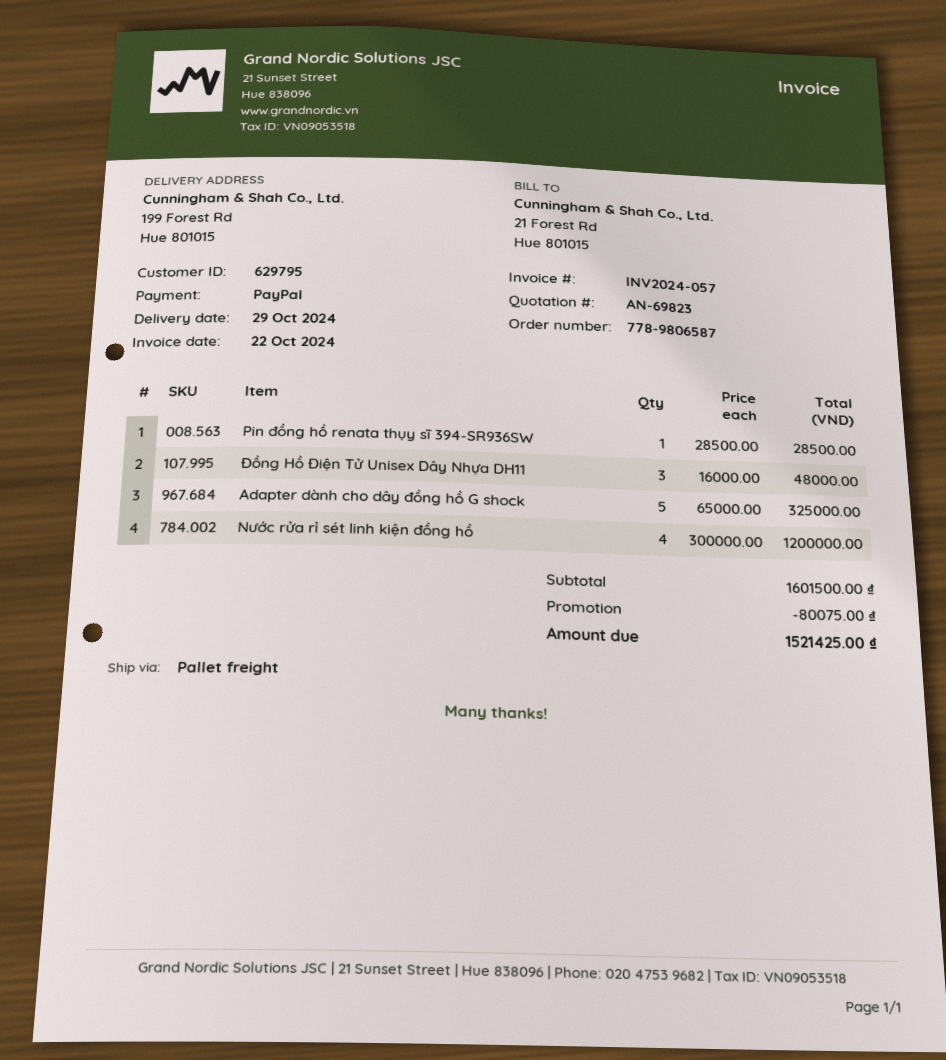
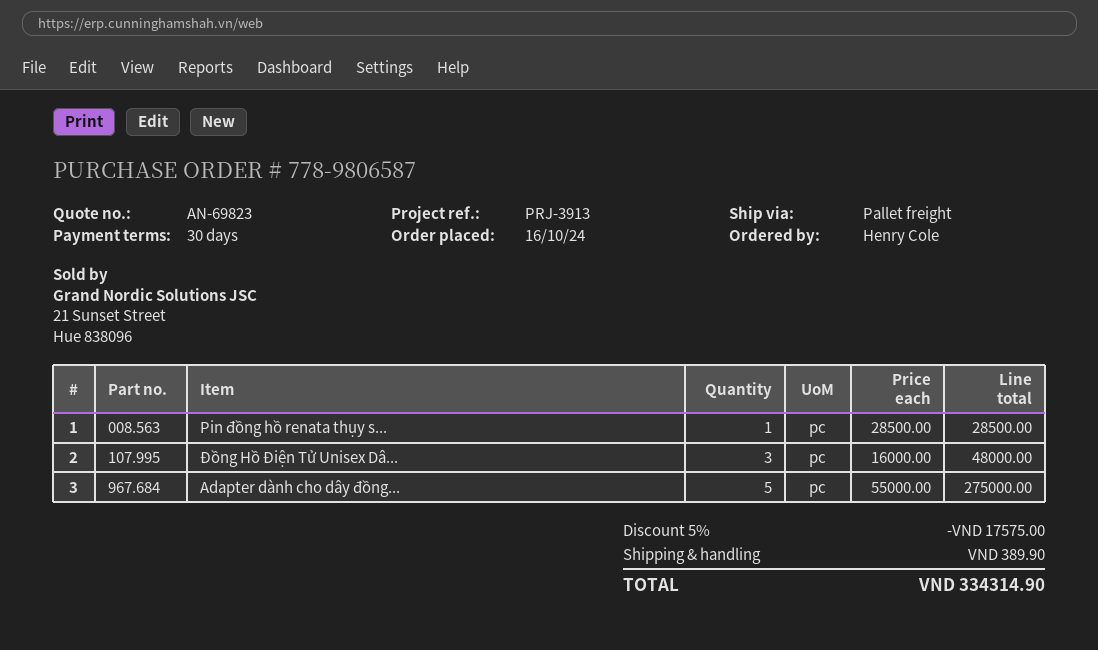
Adapter dành cho dây đồng hồ G shock: 5 x 65000.00 = 325000.00 -> 5 x 55000.00 = 275000.00
Nước rửa rỉ sét linh kiện đồng hồ: 4 x 300000.00 = 1200000.00 -> none
discount: 80075.00 -> 17575.00
shipping: none -> 389.90
total: 1521425.00 -> 334314.90

